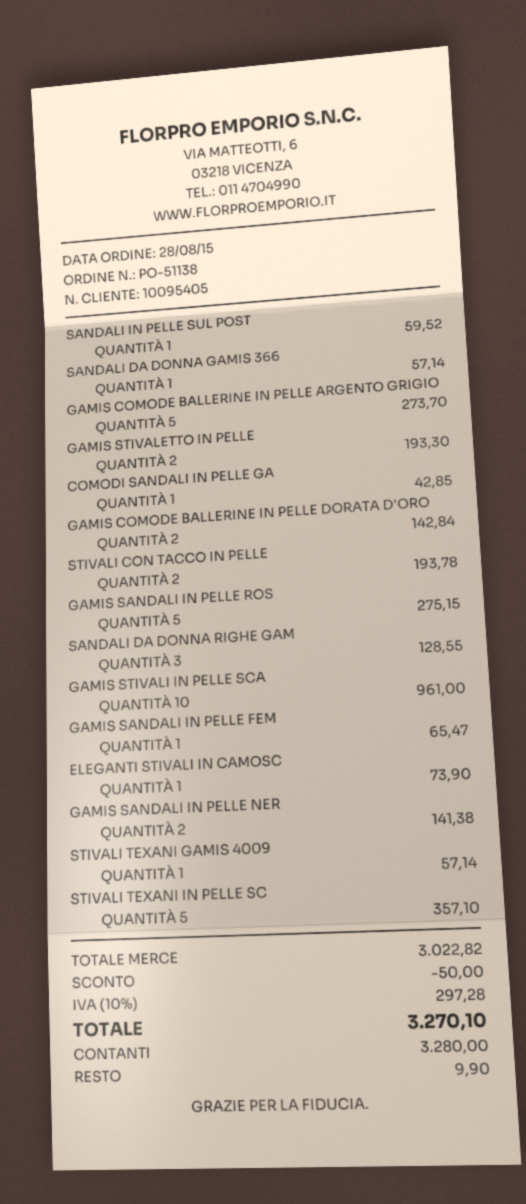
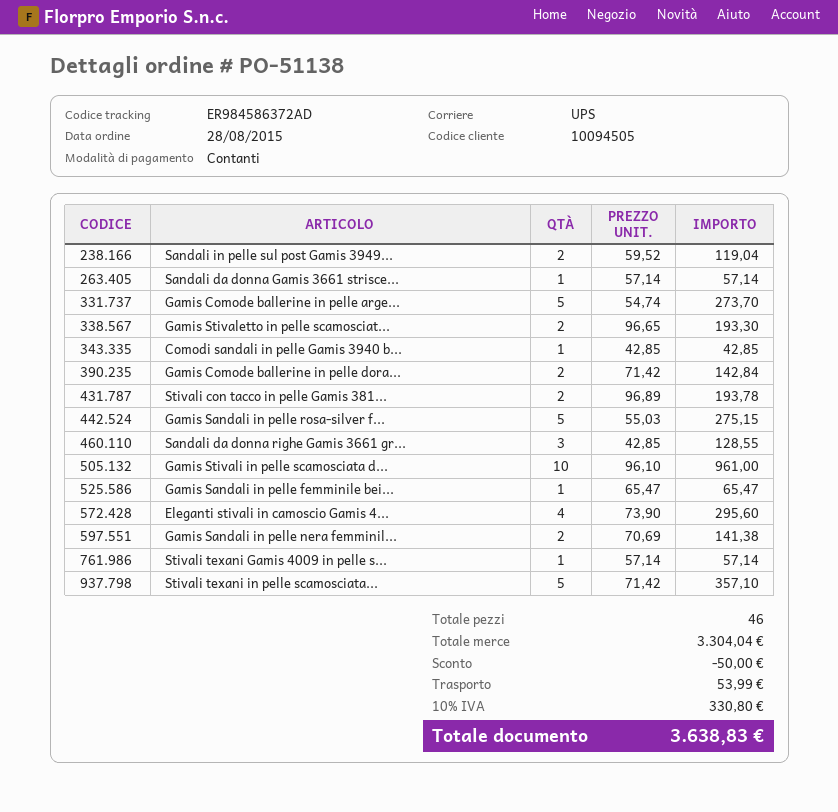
customer number: 10095405 -> 10094505
SANDALI IN PELLE SUL POST: 1 for 59.52 -> 2 for 119.04
ELEGANTI STIVALI IN CAMOSC: 1 for 73.90 -> 4 for 295.60
subtotal: 3022.82 -> 3304.04
shipping: none -> 53.99
tax: 10% = 297.28 -> 10% = 330.80
total: 3270.10 -> 3638.83

